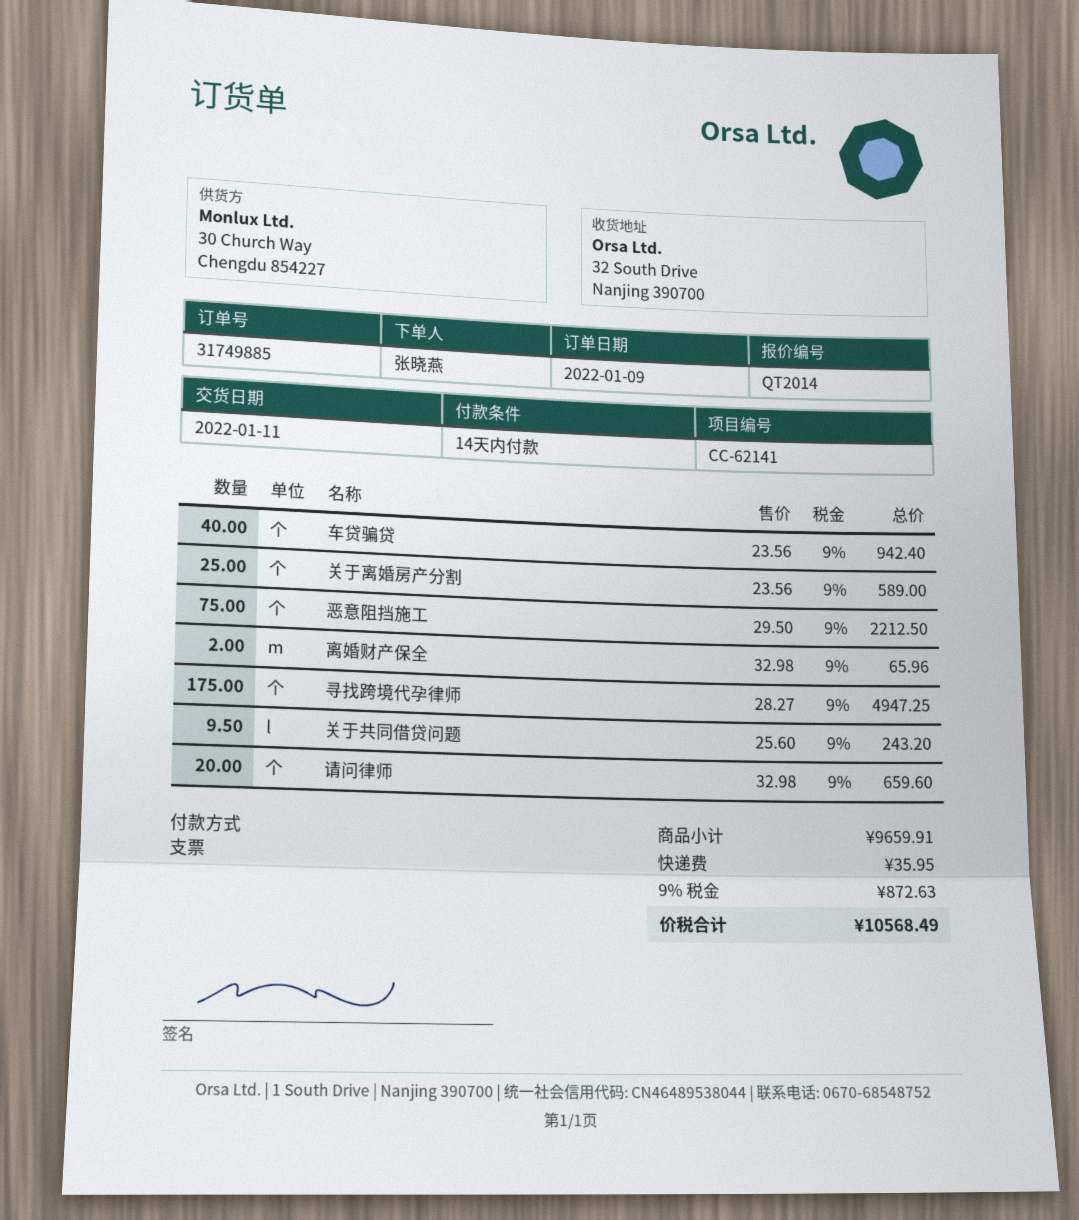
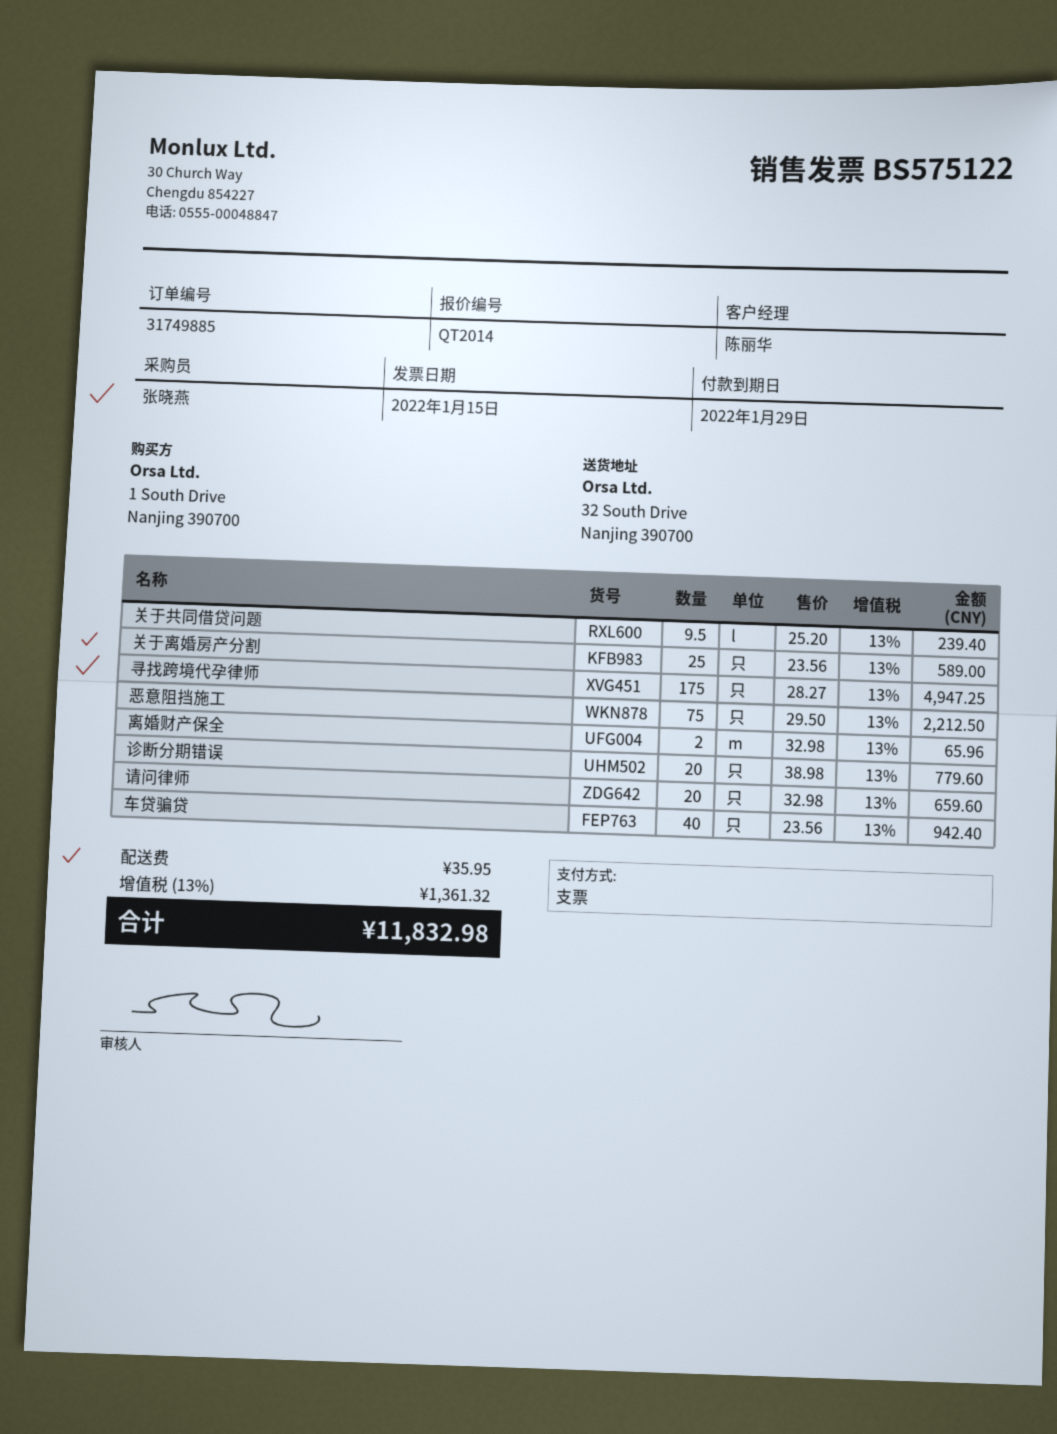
关于共同借贷问题: 9.5 x 25.60 = 243.20 -> 9.5 x 25.20 = 239.40
诊断分期错误: none -> 20 x 38.98 = 779.60
tax: 9% = 872.63 -> 13% = 1361.32
total: 10568.49 -> 11832.98

